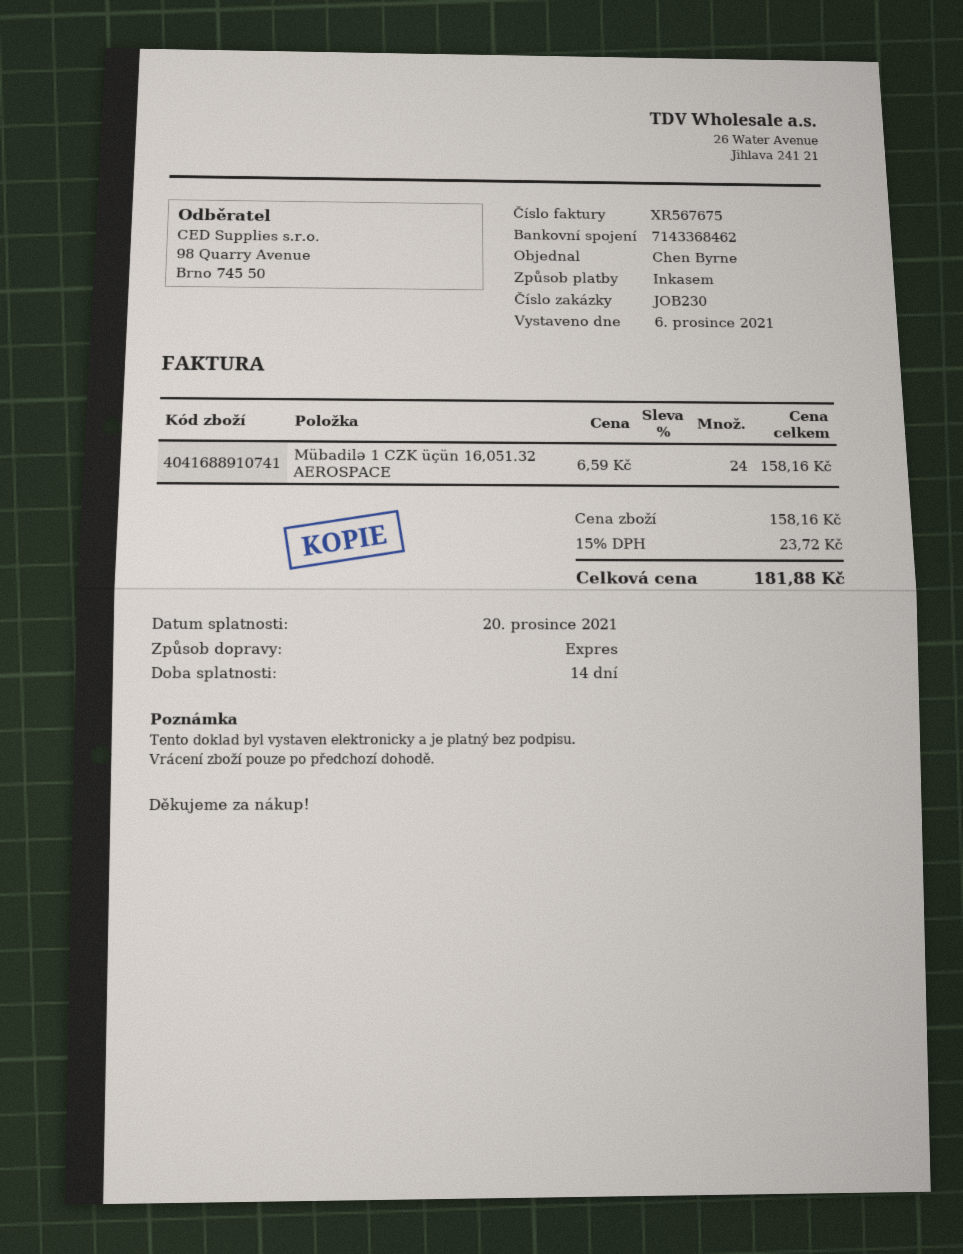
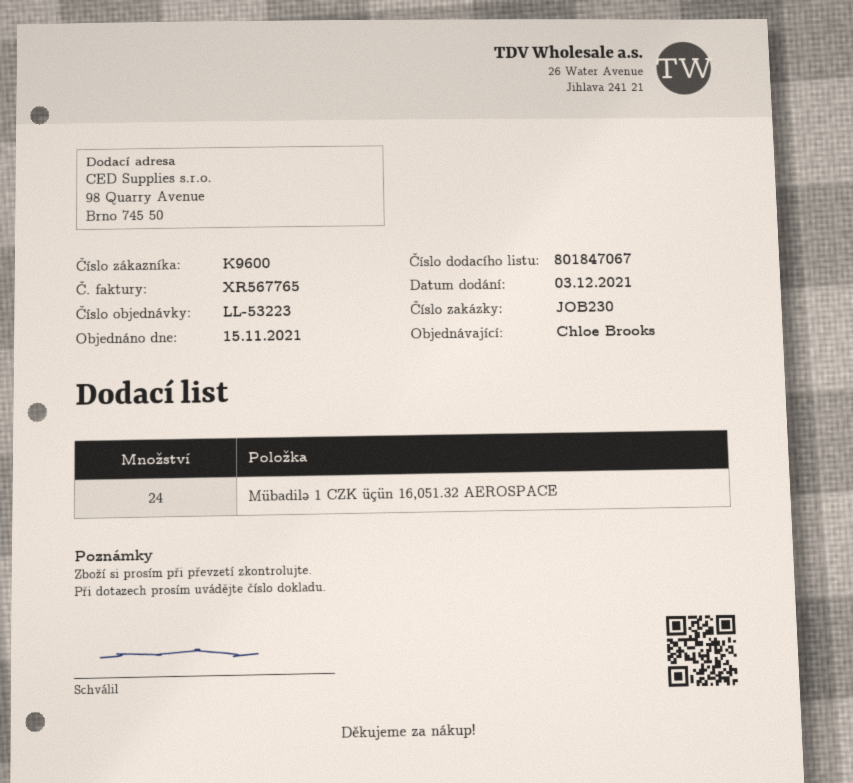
invoice number: XR567675 -> XR567765
ordered by: Chen Byrne -> Chloe Brooks

